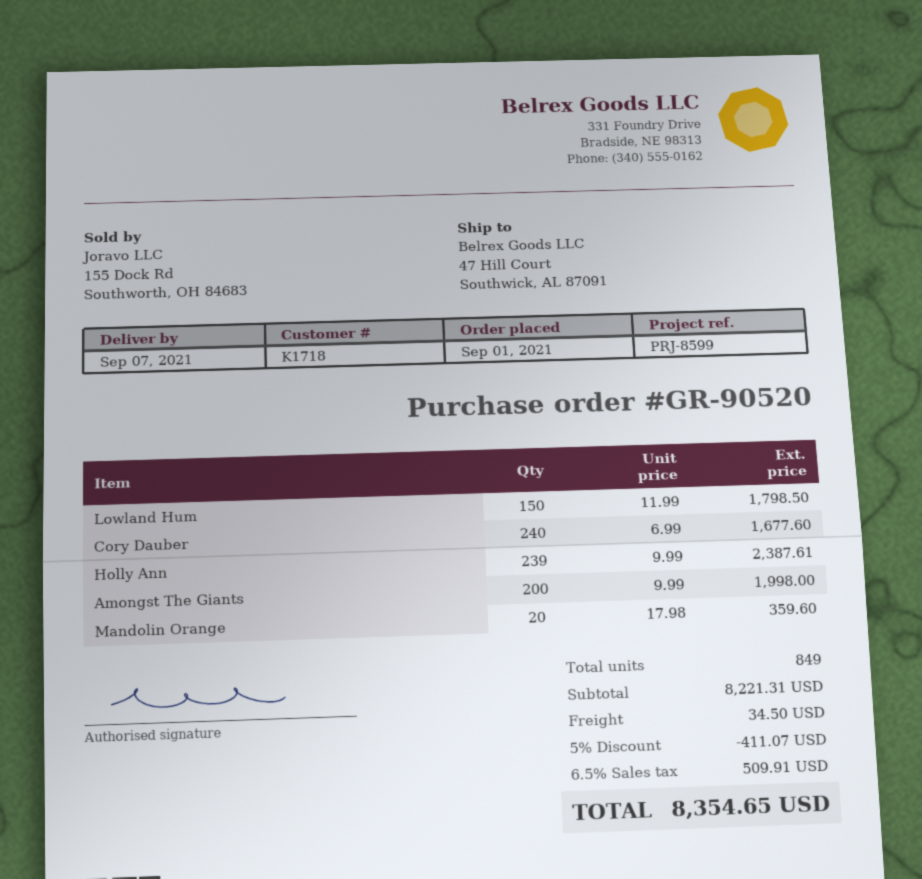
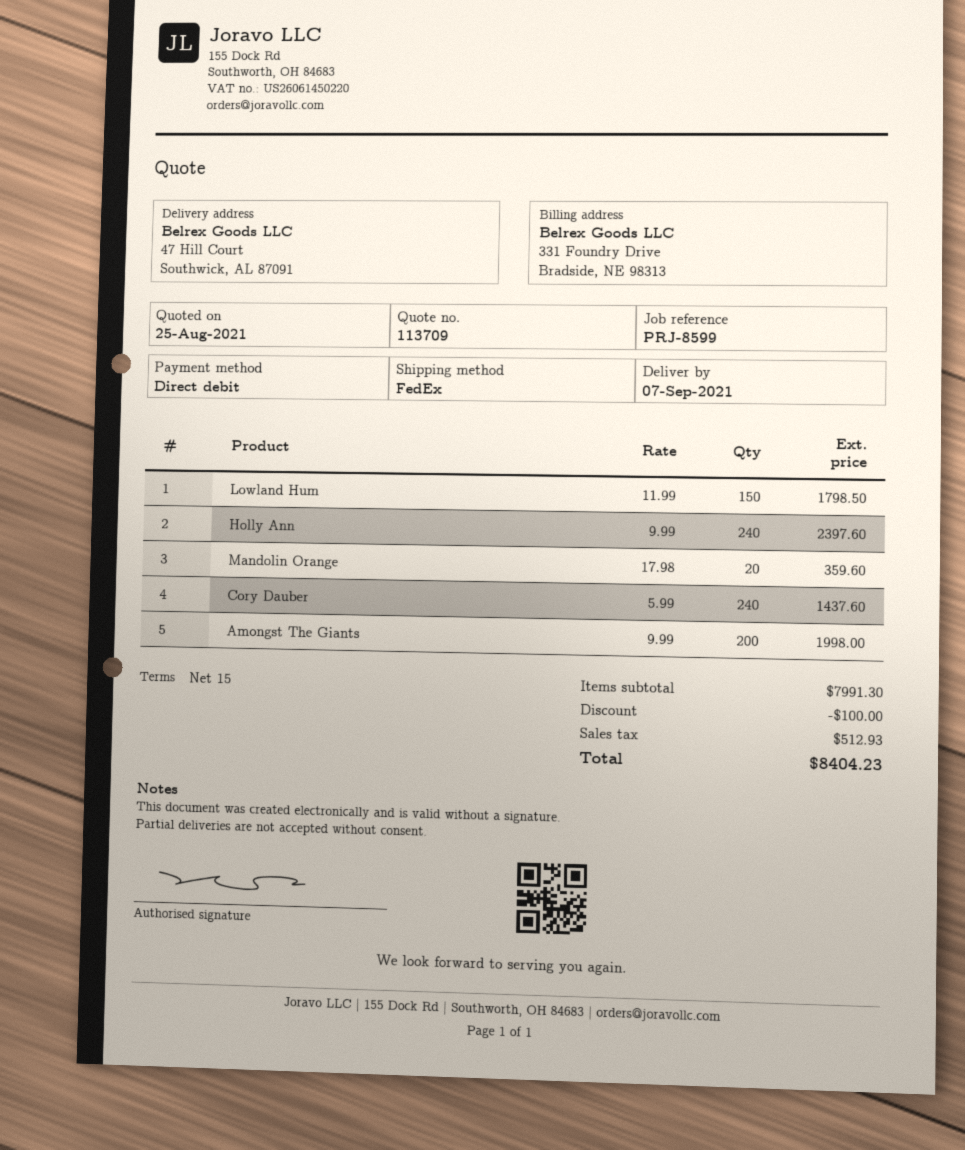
Cory Dauber: 240 x 6.99 = 1677.60 -> 240 x 5.99 = 1437.60
Holly Ann: 239 x 9.99 = 2387.61 -> 240 x 9.99 = 2397.60
subtotal: 8221.31 -> 7991.30
discount: 411.07 -> 100.00
shipping: 34.50 -> none
tax: 509.91 -> 512.93
total: 8354.65 -> 8404.23

